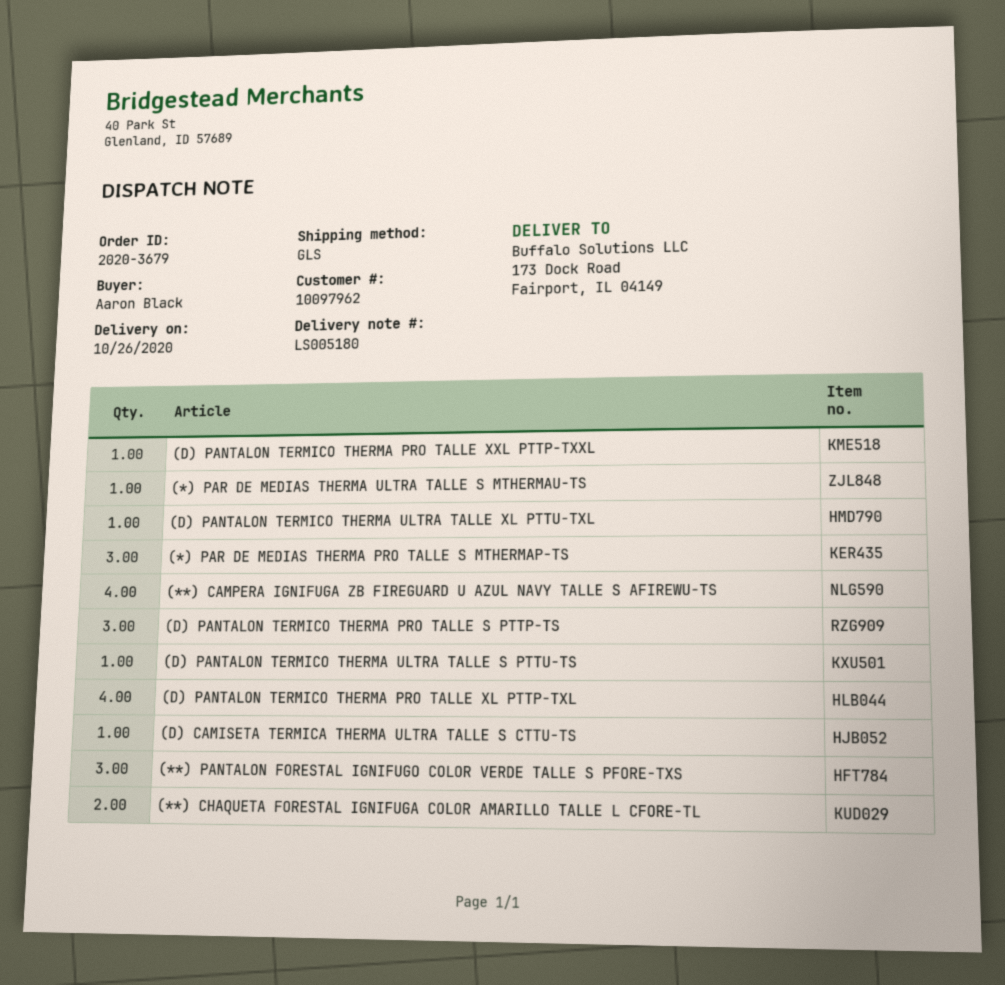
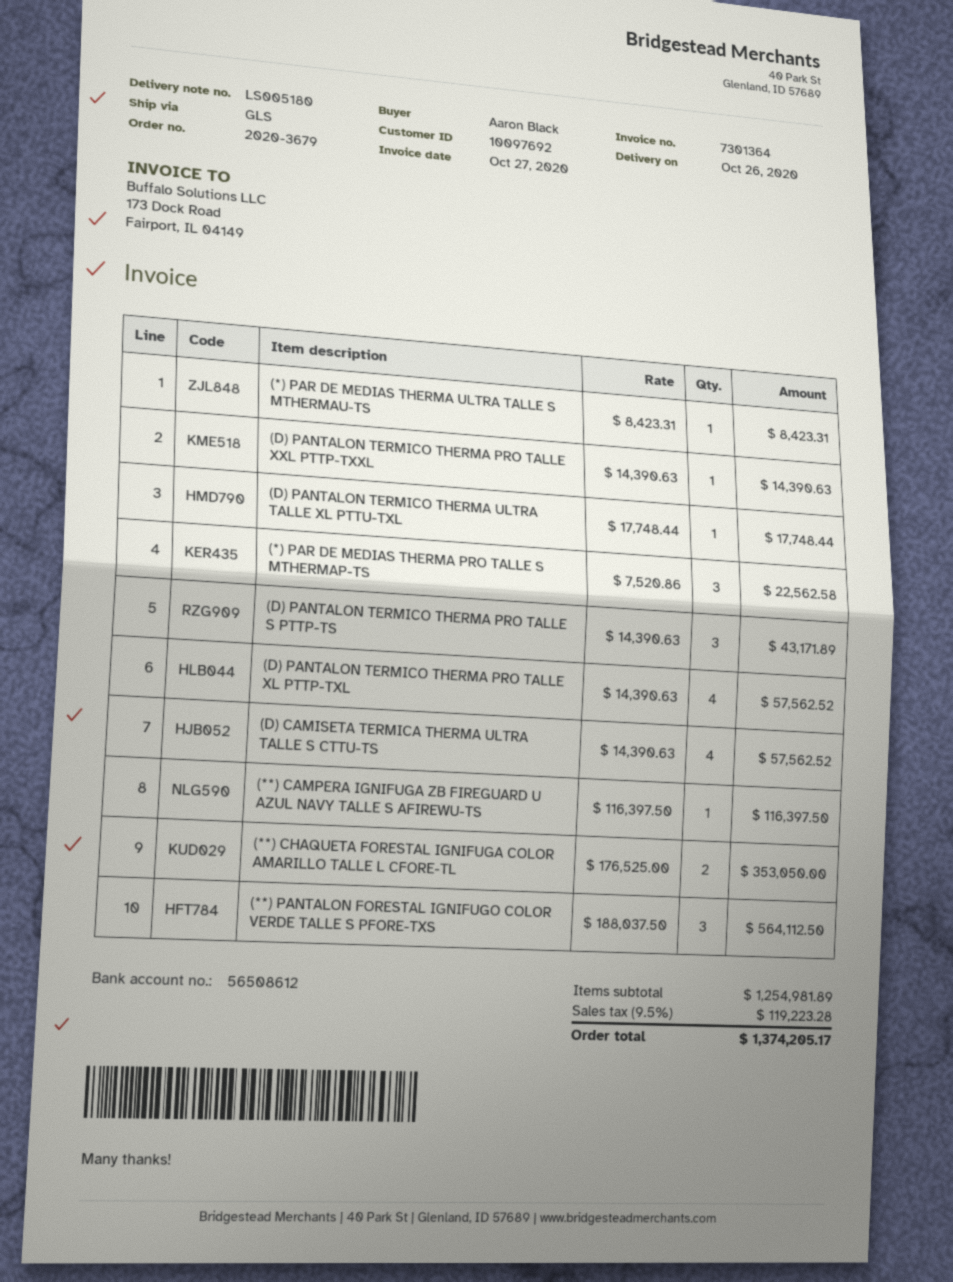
customer number: 10097962 -> 10097692
(**) CAMPERA IGNIFUGA ZB FIREGUARD U AZUL NAVY TALLE S AFIREWU-TS: 4 -> 1
(D) PANTALON TERMICO THERMA ULTRA TALLE S PTTU-TS: 1 -> none
(D) CAMISETA TERMICA THERMA ULTRA TALLE S CTTU-TS: 1 -> 4

